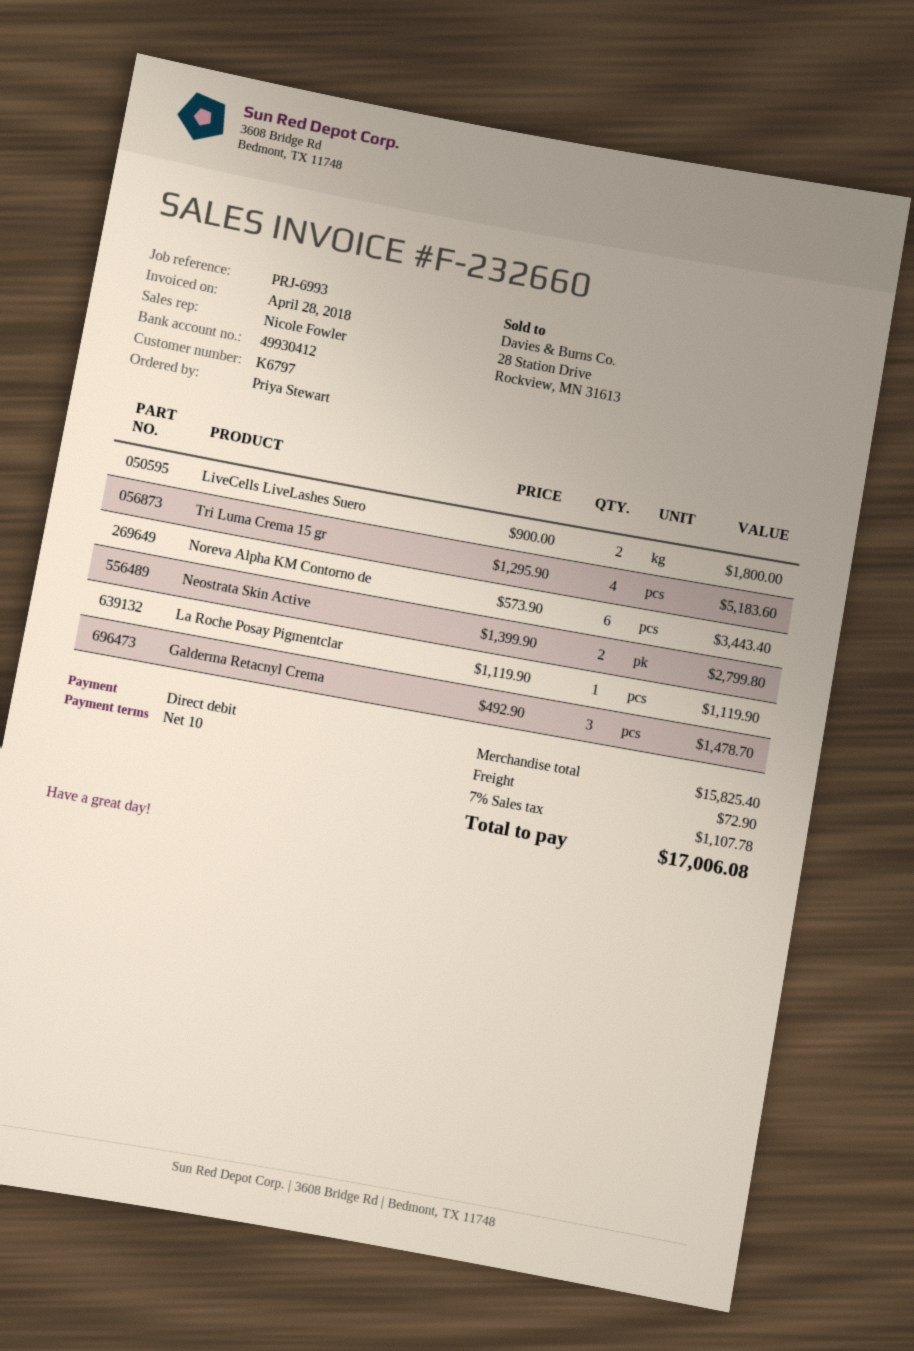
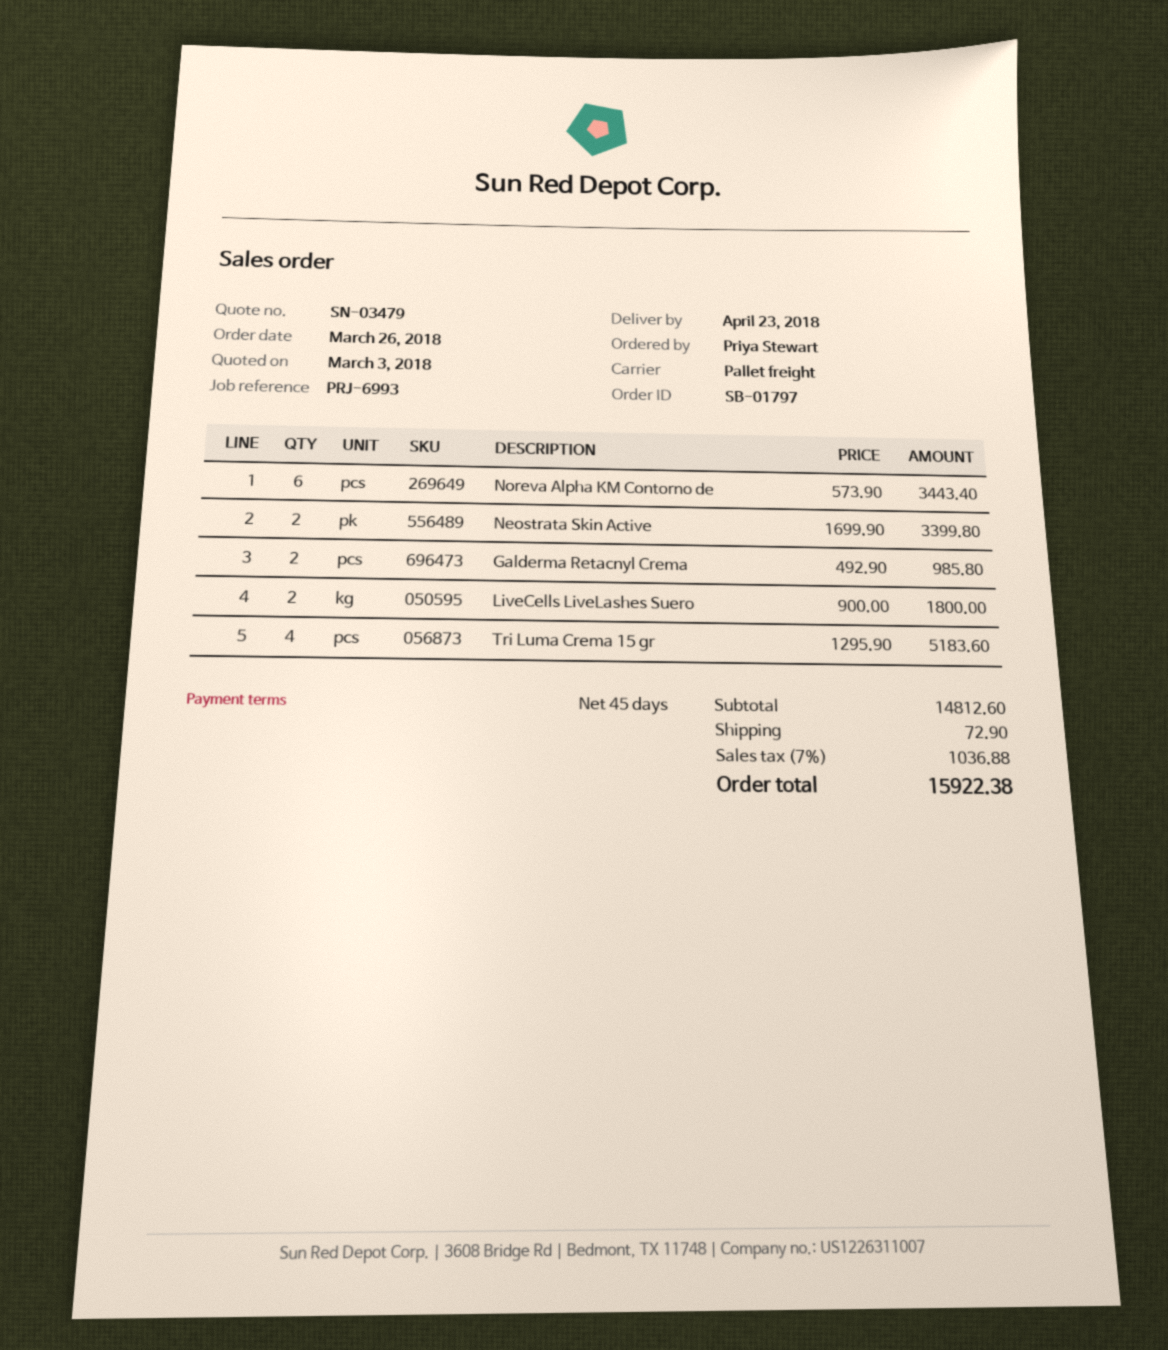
payment terms: 10 days -> 45 days
Neostrata Skin Active: 2 x 1399.90 = 2799.80 -> 2 x 1699.90 = 3399.80
La Roche Posay Pigmentclar: 1 x 1119.90 = 1119.90 -> none
Galderma Retacnyl Crema: 3 x 492.90 = 1478.70 -> 2 x 492.90 = 985.80
subtotal: 15825.40 -> 14812.60
tax: 7% = 1107.78 -> 7% = 1036.88
total: 17006.08 -> 15922.38

